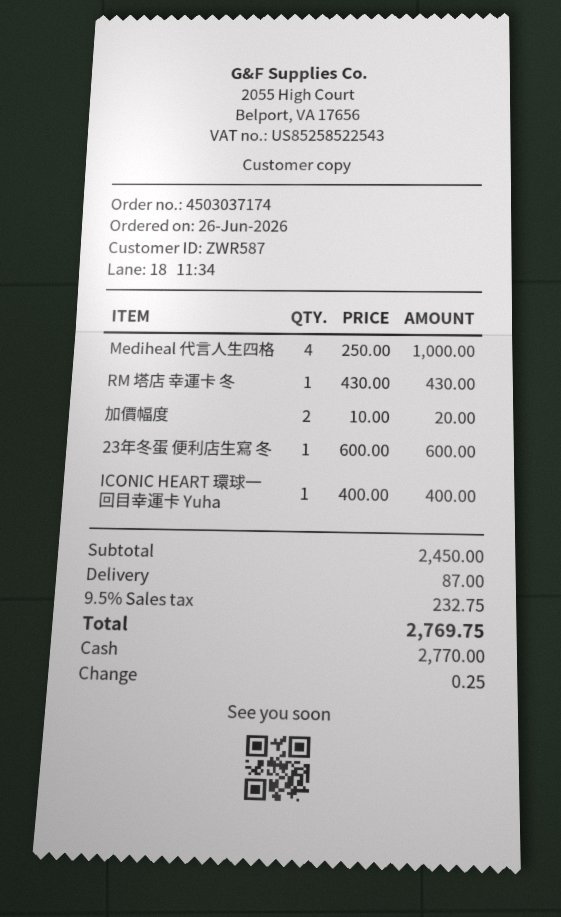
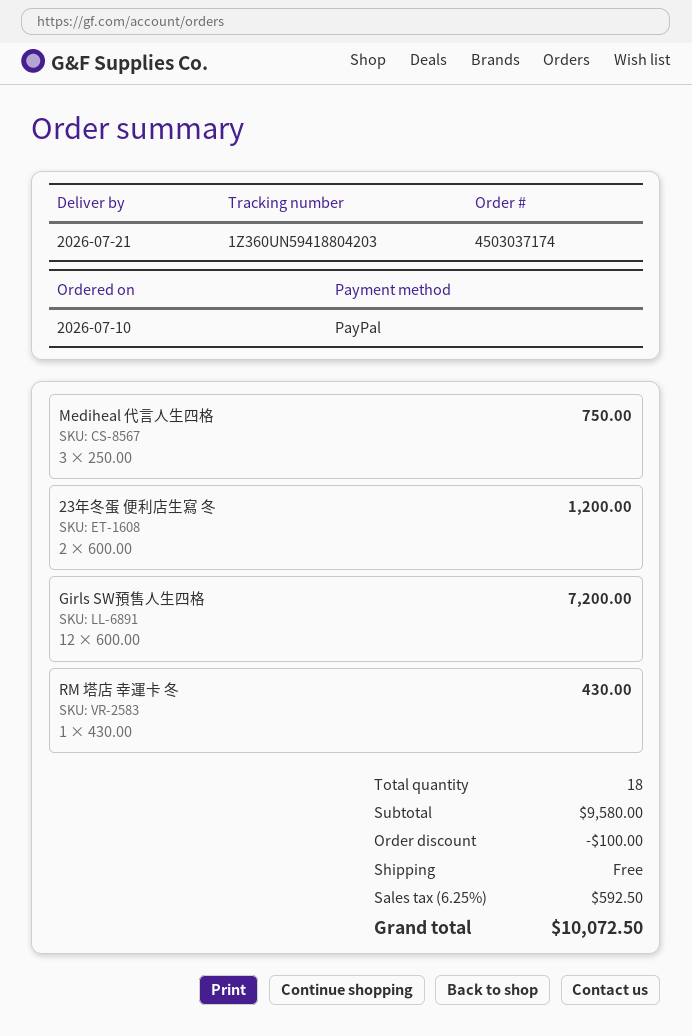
order date: 2026-06-26 -> 2026-07-10
payment method: cash -> PayPal
Mediheal 代言人生四格: 4 x 250.00 = 1000.00 -> 3 x 250.00 = 750.00
加價幅度: 2 x 10.00 = 20.00 -> none
23年冬蛋 便利店生寫 冬: 1 x 600.00 = 600.00 -> 2 x 600.00 = 1200.00
ICONIC HEART 環球一回目幸運卡 Yuha: 1 x 400.00 = 400.00 -> none
Girls SW預售人生四格: none -> 12 x 600.00 = 7200.00
subtotal: 2450.00 -> 9580.00
discount: none -> 100.00
shipping: 87.00 -> 0.00
tax: 9.5% = 232.75 -> 6.25% = 592.50
total: 2769.75 -> 10072.50

